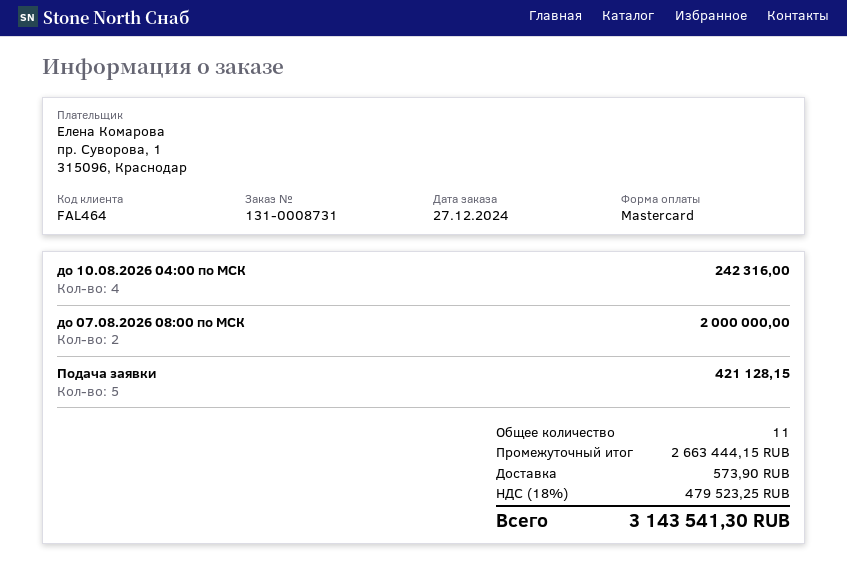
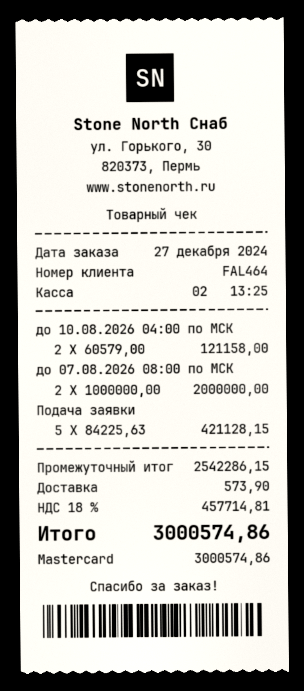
до 10.08.2026 04:00 по МСК: 4 for 242316.00 -> 2 for 121158.00
subtotal: 2663444.15 -> 2542286.15
tax: 18% = 479523.25 -> 18% = 457714.81
total: 3143541.30 -> 3000574.86

